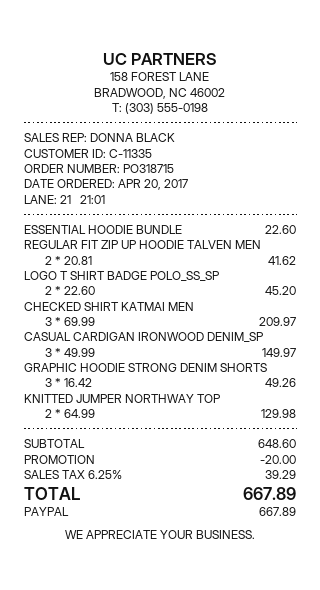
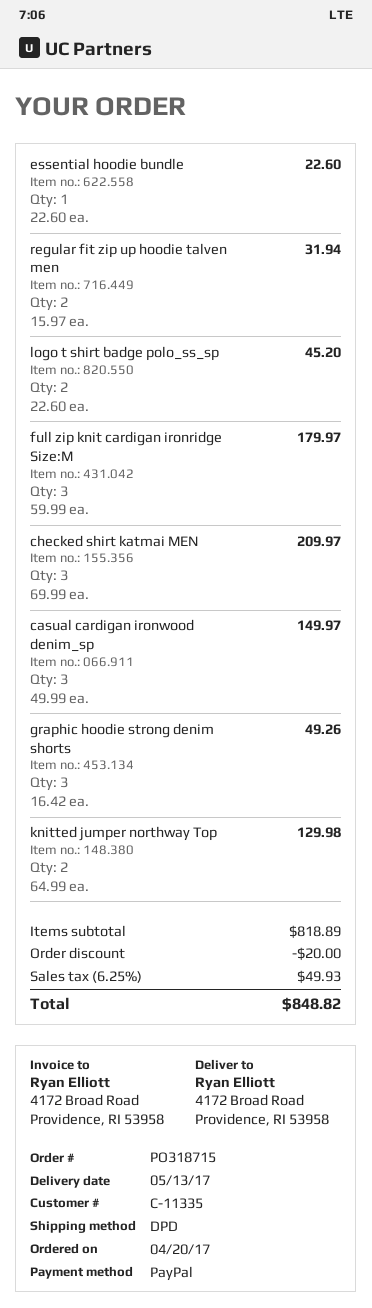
REGULAR FIT ZIP UP HOODIE TALVEN MEN: 2 x 20.81 = 41.62 -> 2 x 15.97 = 31.94
full zip knit cardigan ironridge Size:M: none -> 3 x 59.99 = 179.97
subtotal: 648.60 -> 818.89
tax: 6.25% = 39.29 -> 6.25% = 49.93
total: 667.89 -> 848.82

